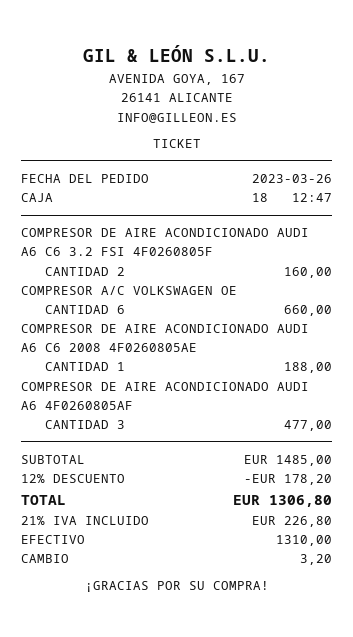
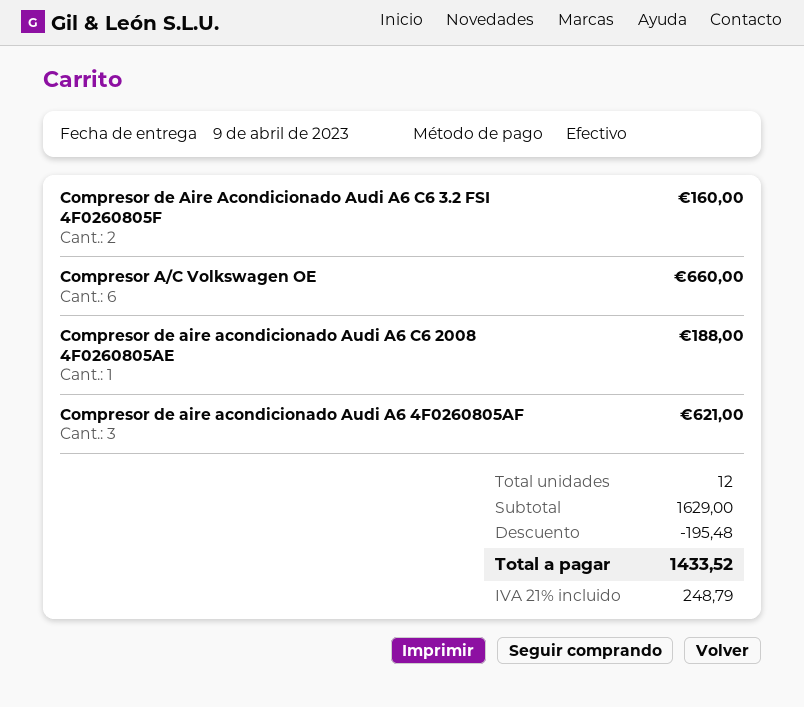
COMPRESOR DE AIRE ACONDICIONADO AUDI A6 4F0260805AF: 3 for 477.00 -> 3 for 621.00
subtotal: 1485.00 -> 1629.00
discount: 178.20 -> 195.48
tax: 21% = 226.80 -> 21% = 248.79
total: 1306.80 -> 1433.52

